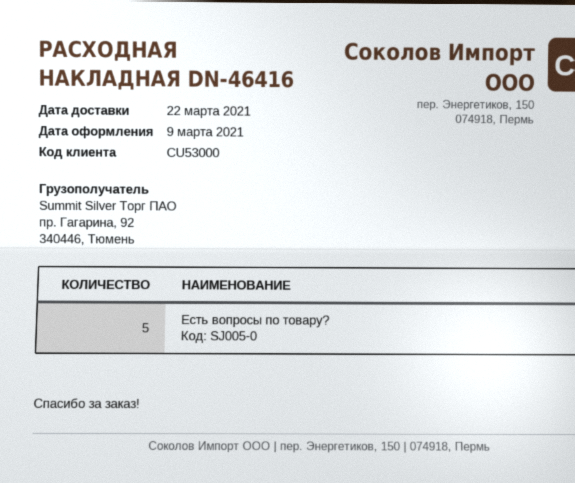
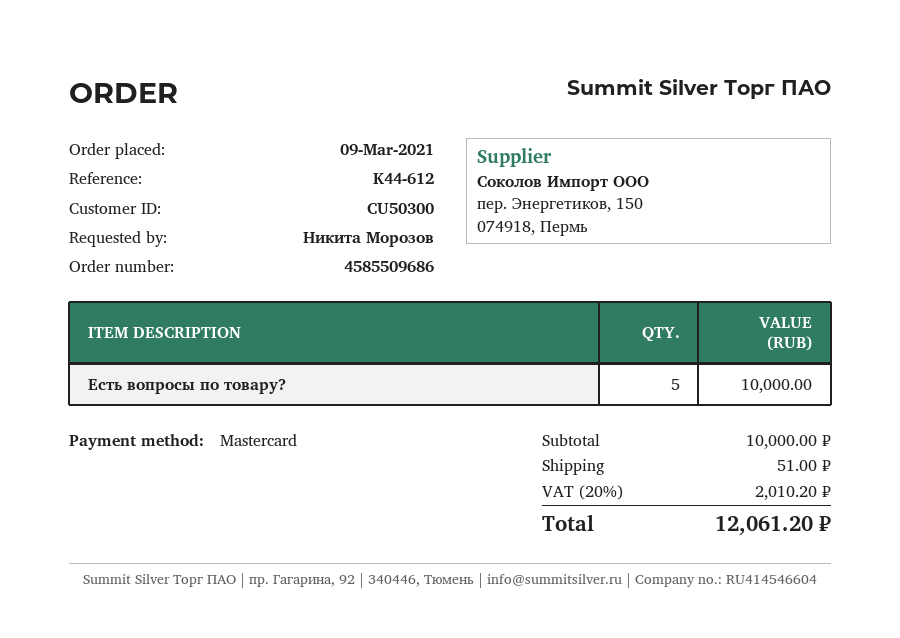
customer number: CU53000 -> CU50300

